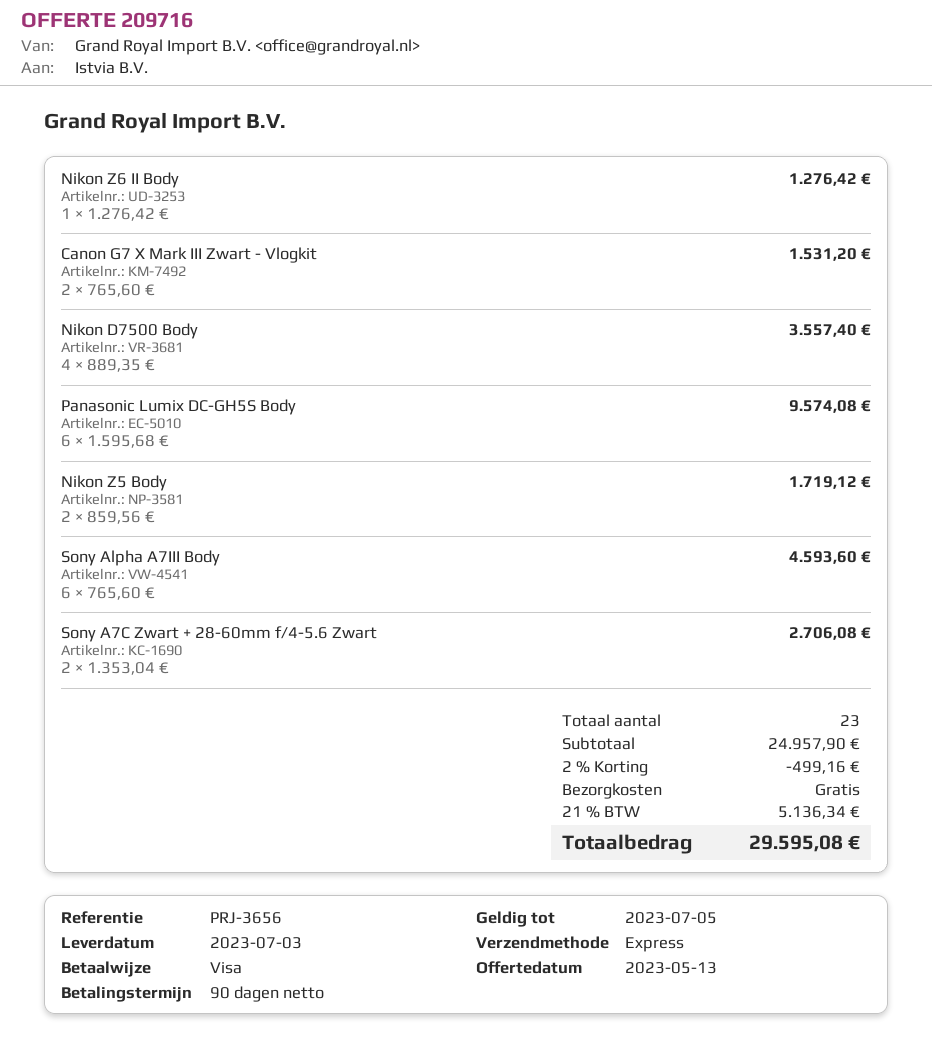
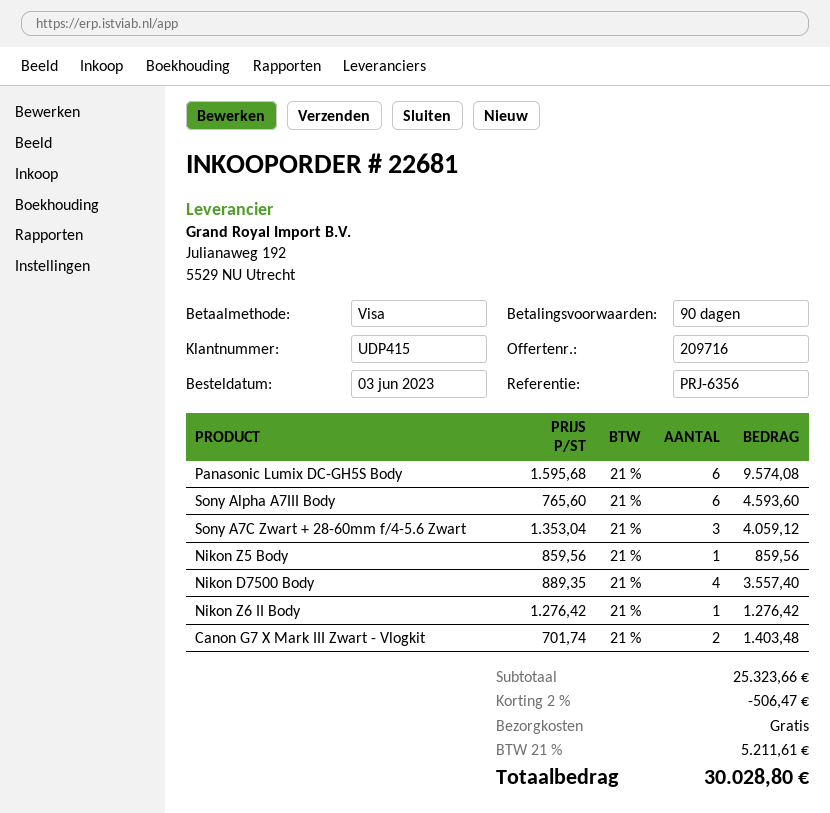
reference: PRJ-3656 -> PRJ-6356
Canon G7 X Mark III Zwart - Vlogkit: 2 x 765.60 = 1531.20 -> 2 x 701.74 = 1403.48
Nikon Z5 Body: 2 x 859.56 = 1719.12 -> 1 x 859.56 = 859.56
Sony A7C Zwart + 28-60mm f/4-5.6 Zwart: 2 x 1353.04 = 2706.08 -> 3 x 1353.04 = 4059.12
subtotal: 24957.90 -> 25323.66
discount: 2% = 499.16 -> 2% = 506.47
tax: 21% = 5136.34 -> 21% = 5211.61
total: 29595.08 -> 30028.80

